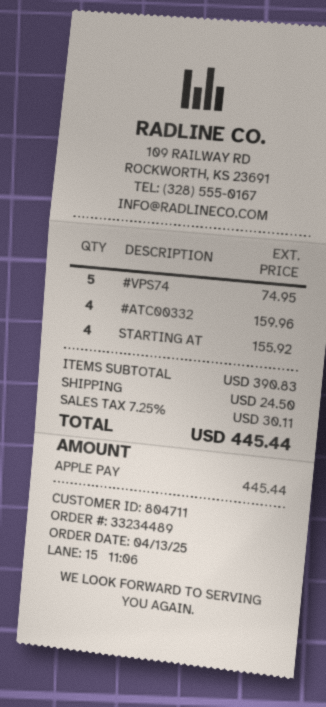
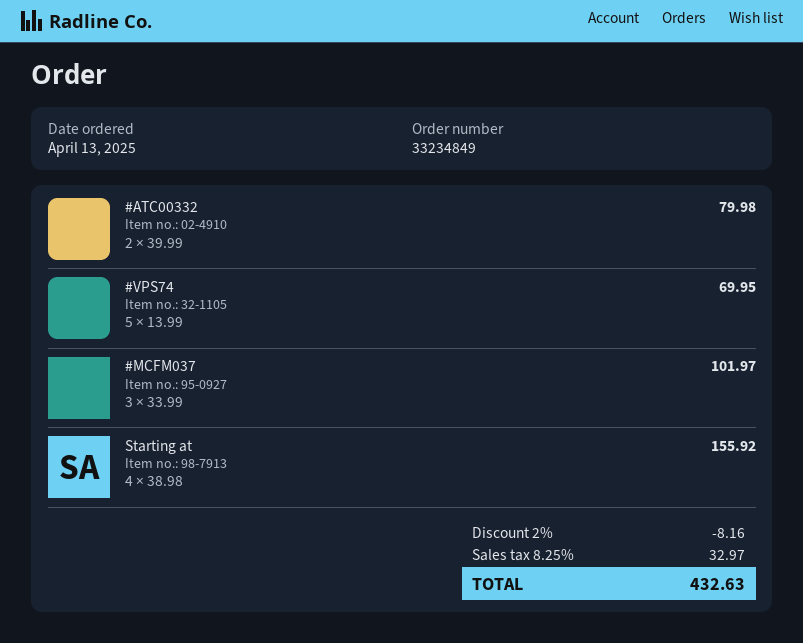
order number: 33234489 -> 33234849
#VPS74: 5 for 74.95 -> 5 for 69.95
#ATC00332: 4 for 159.96 -> 2 for 79.98
#MCFM037: none -> 3 for 101.97
discount: none -> 2% = 8.16
shipping: 24.50 -> none
tax: 7.25% = 30.11 -> 8.25% = 32.97
total: 445.44 -> 432.63

